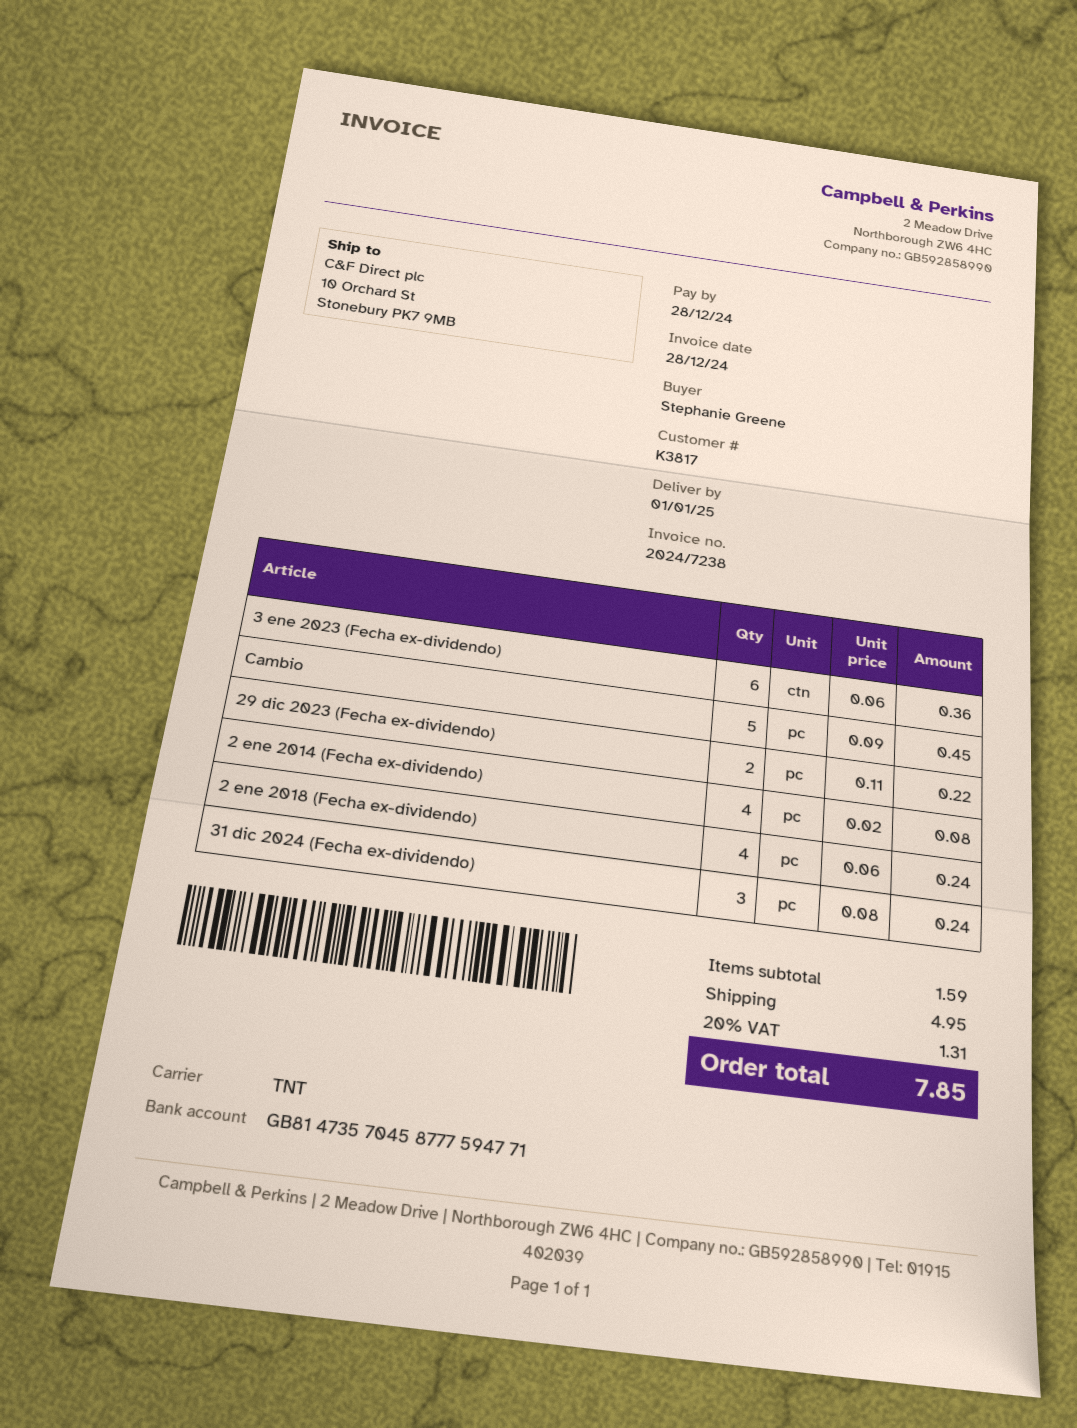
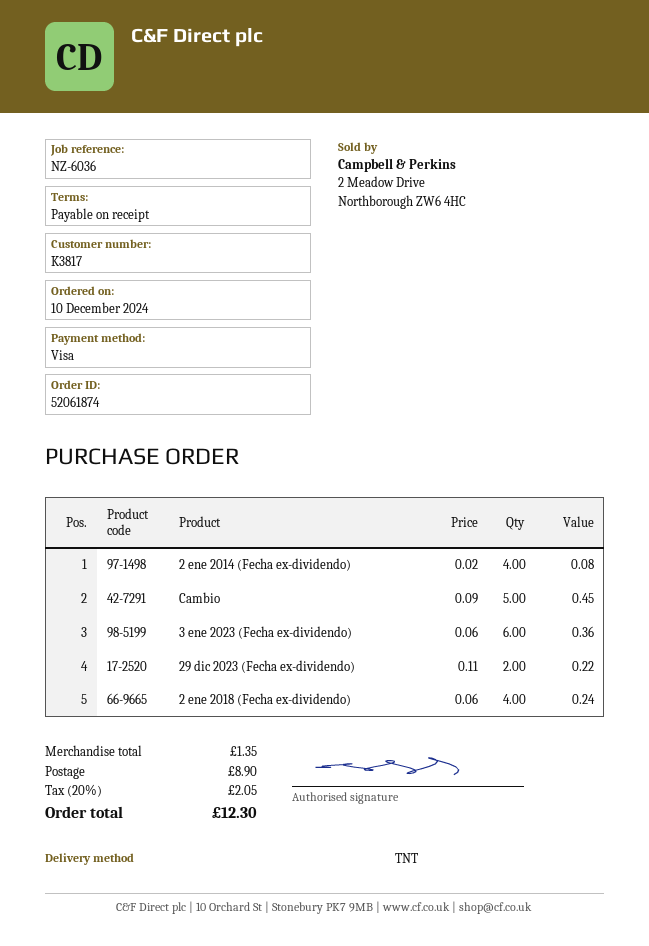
31 dic 2024 (Fecha ex-dividendo): 3 x 0.08 = 0.24 -> none
subtotal: 1.59 -> 1.35
shipping: 4.95 -> 8.90
tax: 20% = 1.31 -> 20% = 2.05
total: 7.85 -> 12.30

